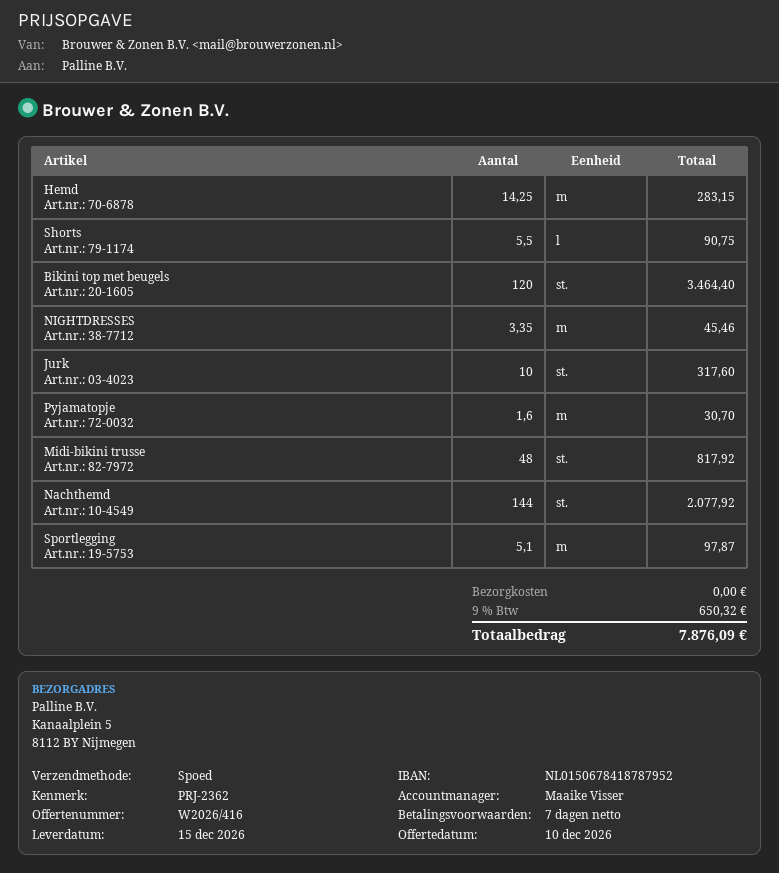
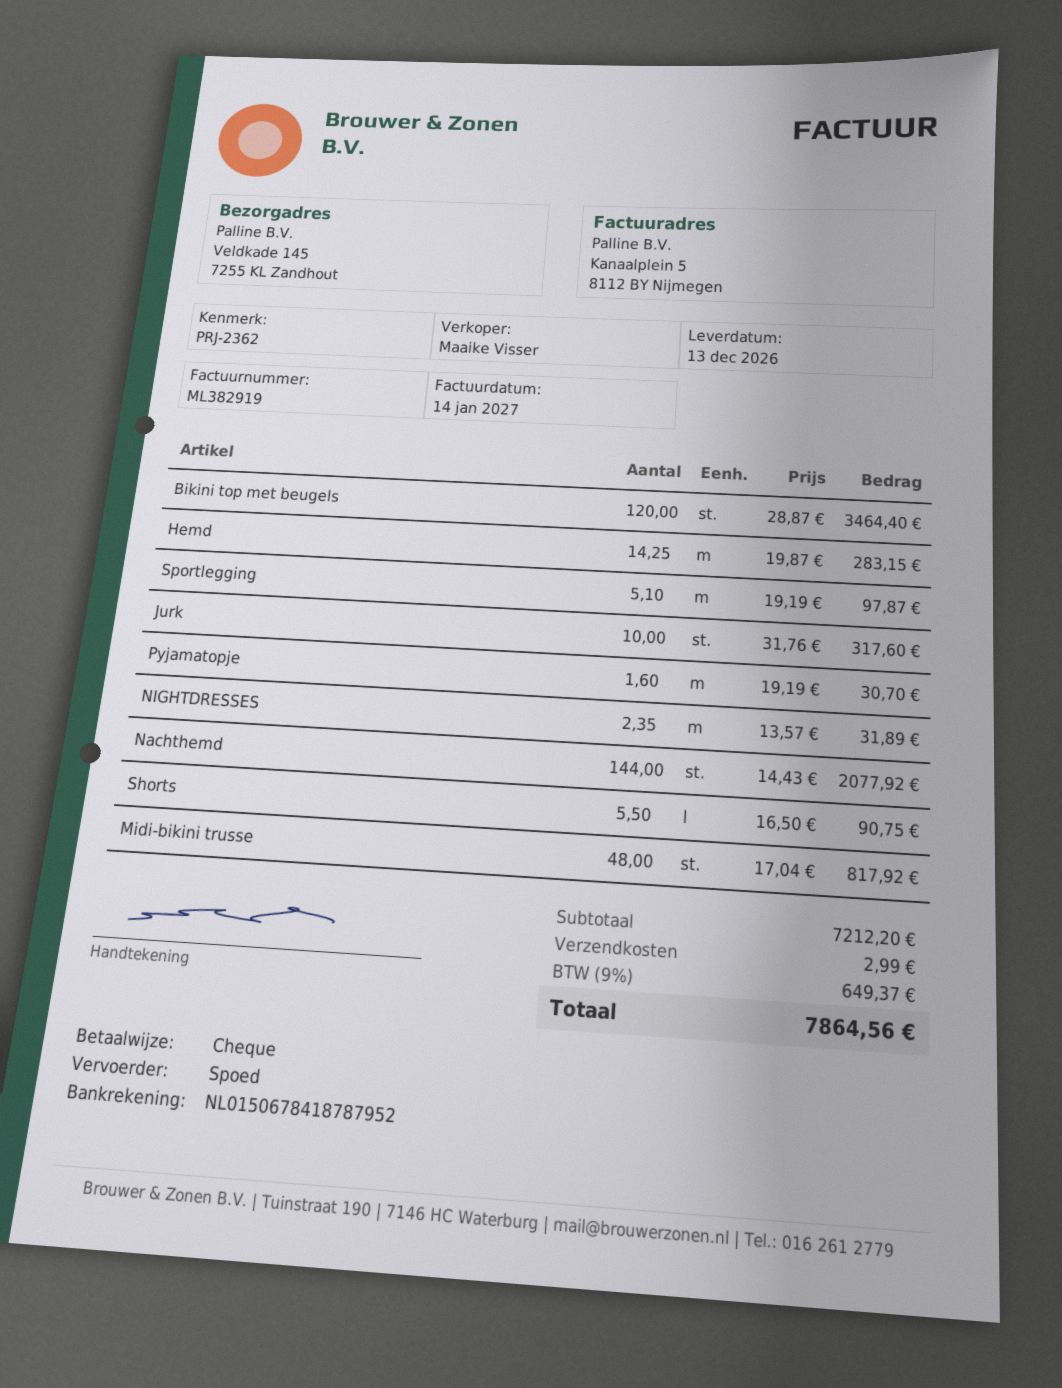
delivery date: 2026-12-15 -> 2026-12-13
ship to: Kanaalplein 5, 8112 BY Nijmegen -> Veldkade 145, 7255 KL Zandhout
NIGHTDRESSES: 3.35 for 45.46 -> 2.35 for 31.89
shipping: 0.00 -> 2.99
tax: 9% = 650.32 -> 9% = 649.37
total: 7876.09 -> 7864.56

